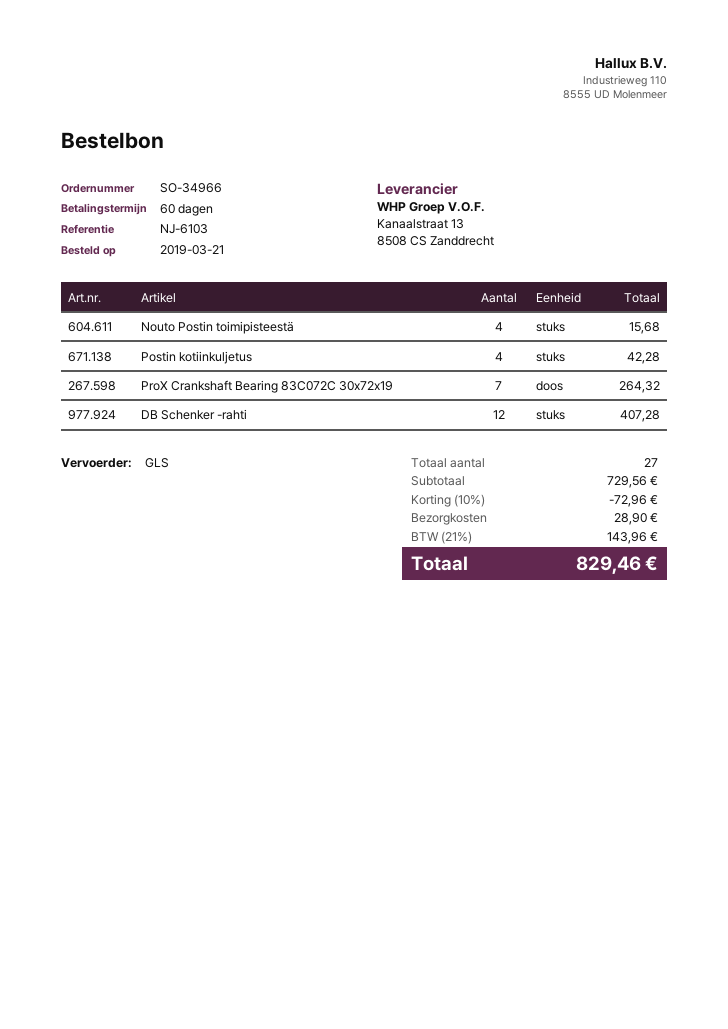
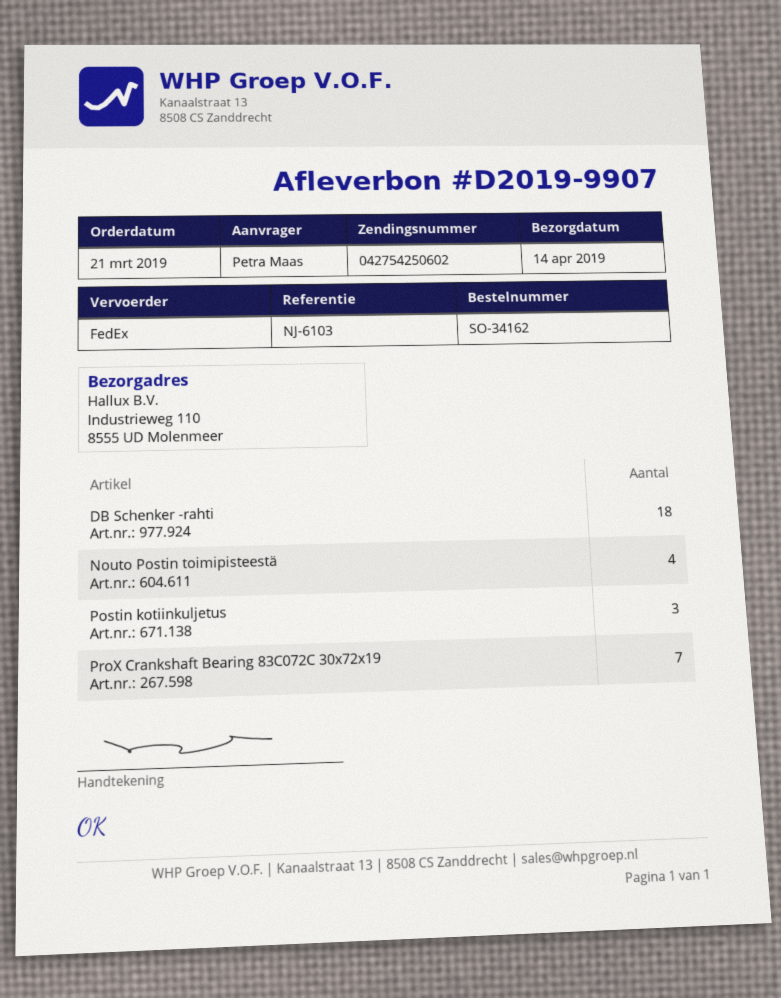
order number: SO-34966 -> SO-34162
shipping method: GLS -> FedEx
Postin kotiinkuljetus: 4 -> 3
DB Schenker -rahti: 12 -> 18

